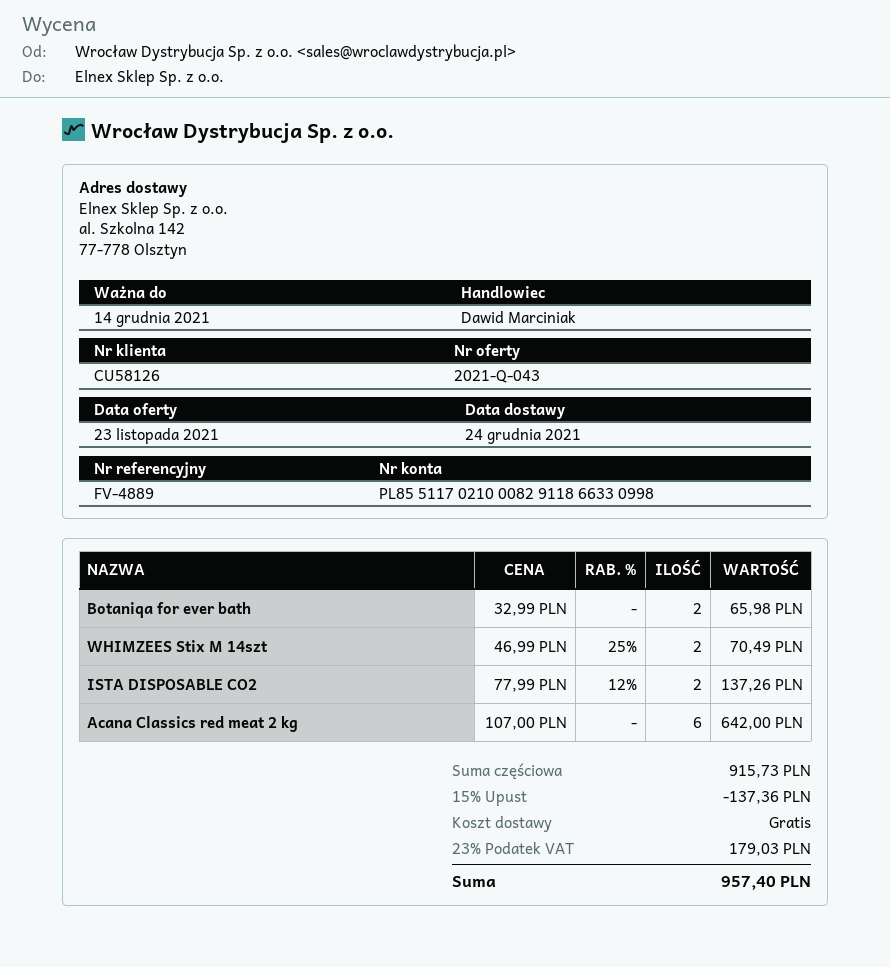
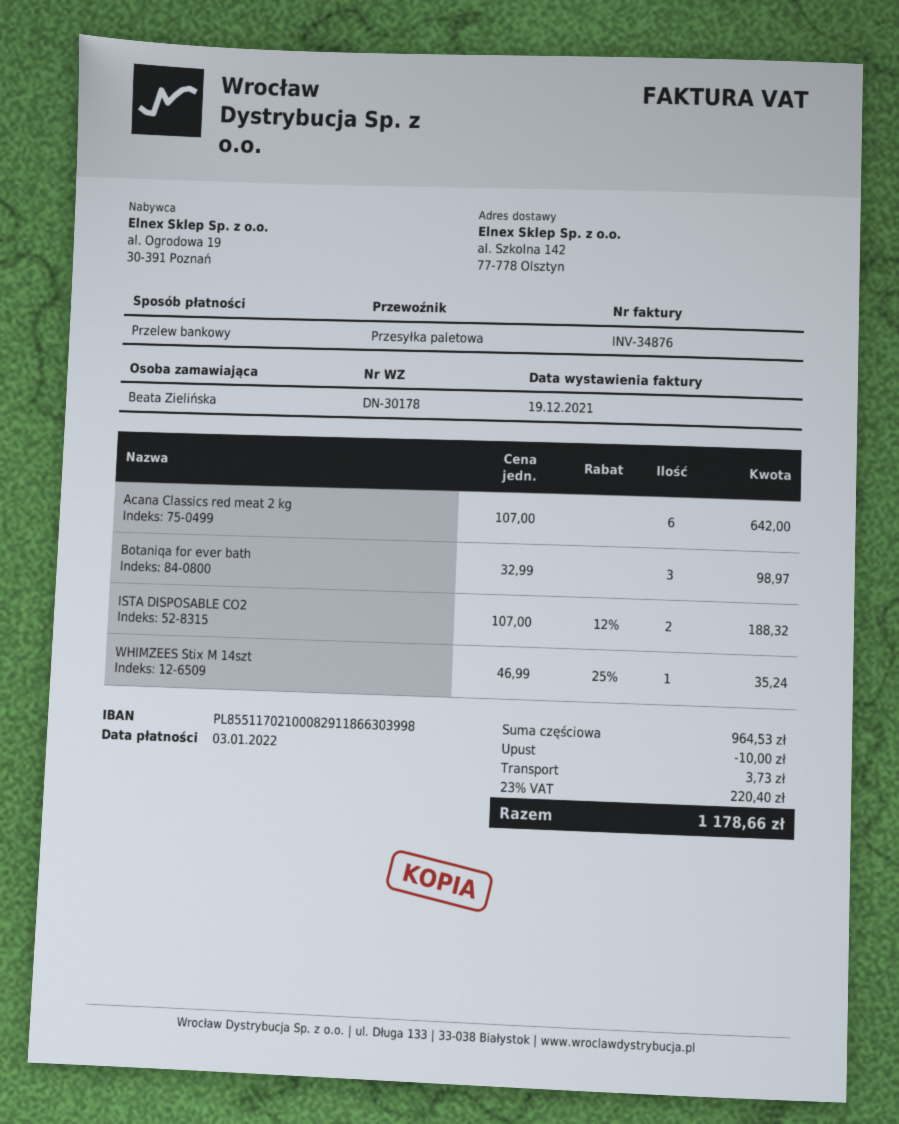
bank account: PL85511702100082911866330998 -> PL85511702100082911866303998
Botaniqa for ever bath: 2 x 32.99 = 65.98 -> 3 x 32.99 = 98.97
WHIMZEES Stix M 14szt: 2 x 46.99 - 25% = 70.49 -> 1 x 46.99 - 25% = 35.24
ISTA DISPOSABLE CO2: 2 x 77.99 - 12% = 137.26 -> 2 x 107.00 - 12% = 188.32
subtotal: 915.73 -> 964.53
discount: 137.36 -> 10.00
shipping: 0.00 -> 3.73
tax: 23% = 179.03 -> 23% = 220.40
total: 957.40 -> 1178.66

